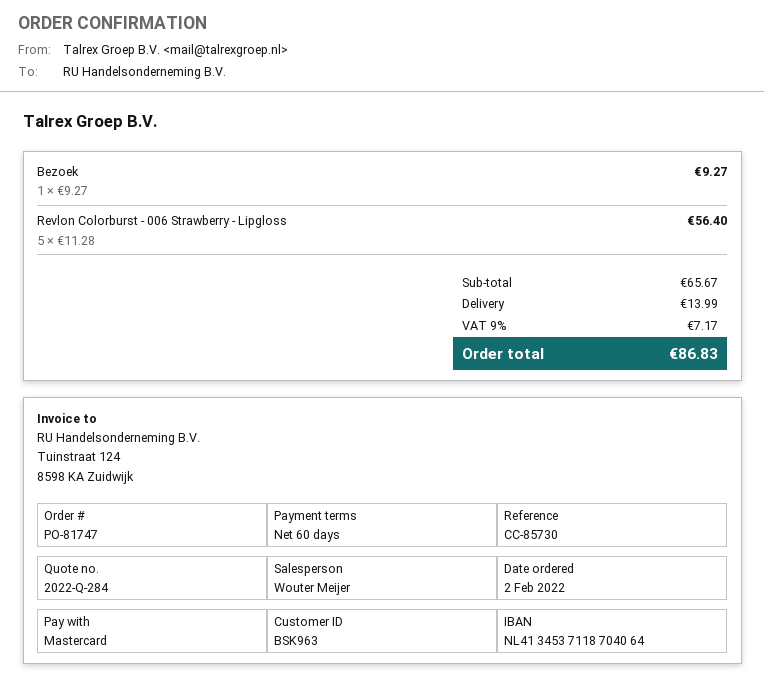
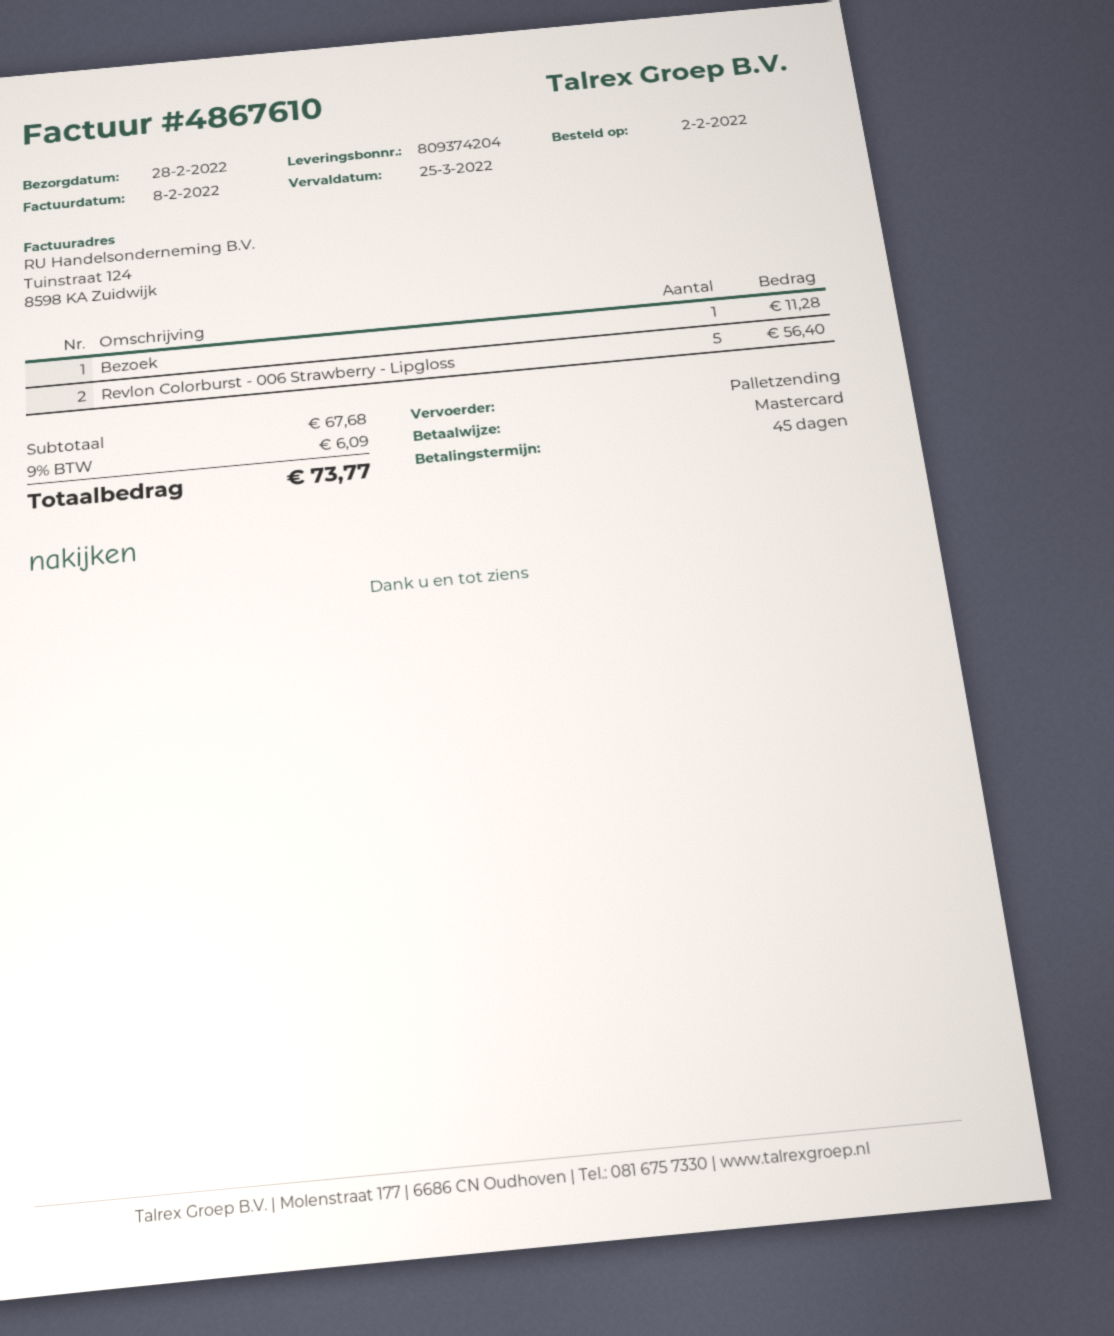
payment terms: 60 days -> 45 days
Bezoek: 1 for 9.27 -> 1 for 11.28
subtotal: 65.67 -> 67.68
shipping: 13.99 -> none
tax: 9% = 7.17 -> 9% = 6.09
total: 86.83 -> 73.77

